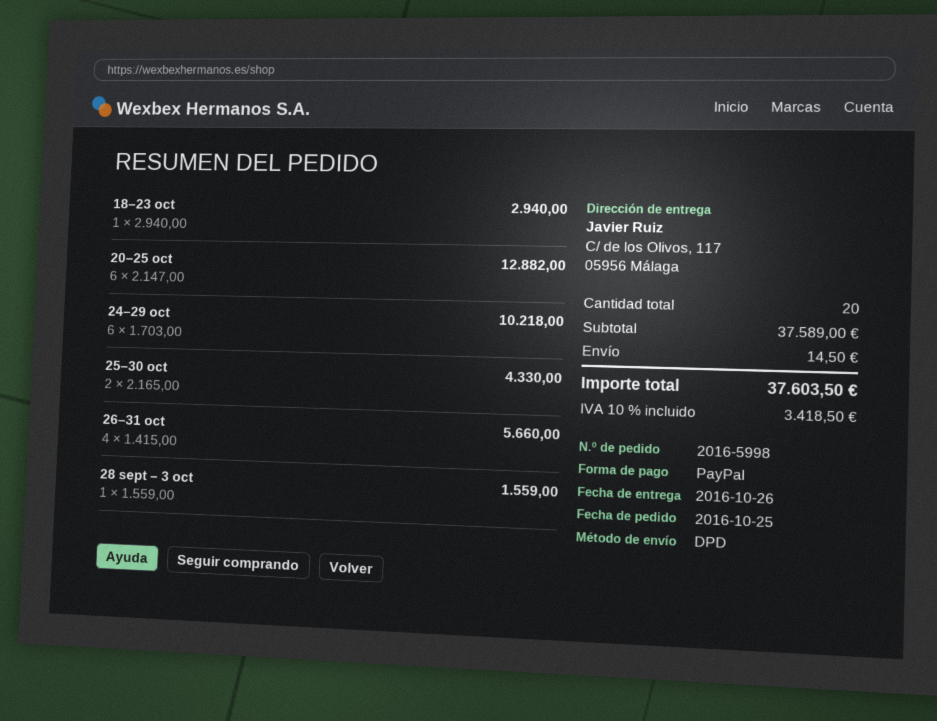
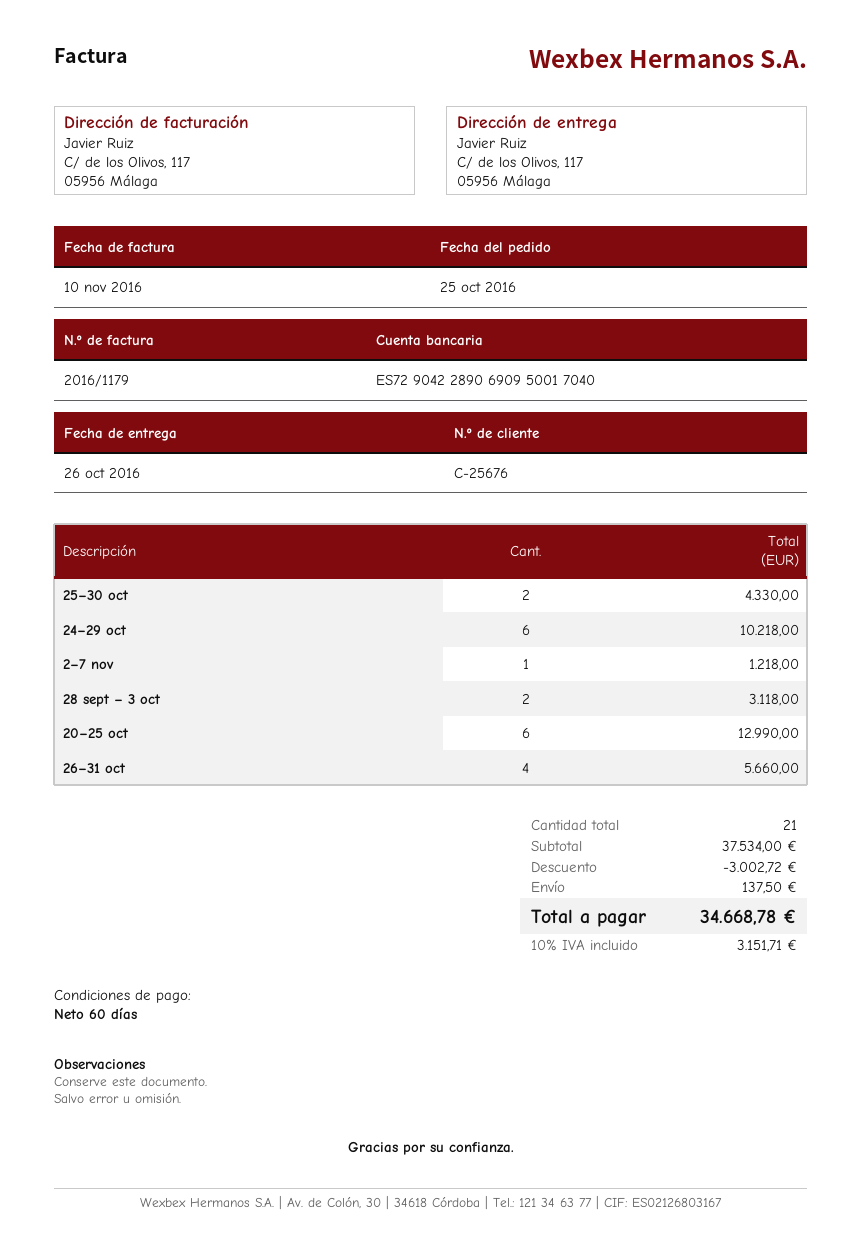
18–23 oct: 1 for 2940.00 -> none
20–25 oct: 6 for 12882.00 -> 6 for 12990.00
28 sept – 3 oct: 1 for 1559.00 -> 2 for 3118.00
2–7 nov: none -> 1 for 1218.00
total quantity: 20 -> 21
subtotal: 37589.00 -> 37534.00
discount: none -> 3002.72
shipping: 14.50 -> 137.50
tax: 10% = 3418.50 -> 10% = 3151.71
total: 37603.50 -> 34668.78

